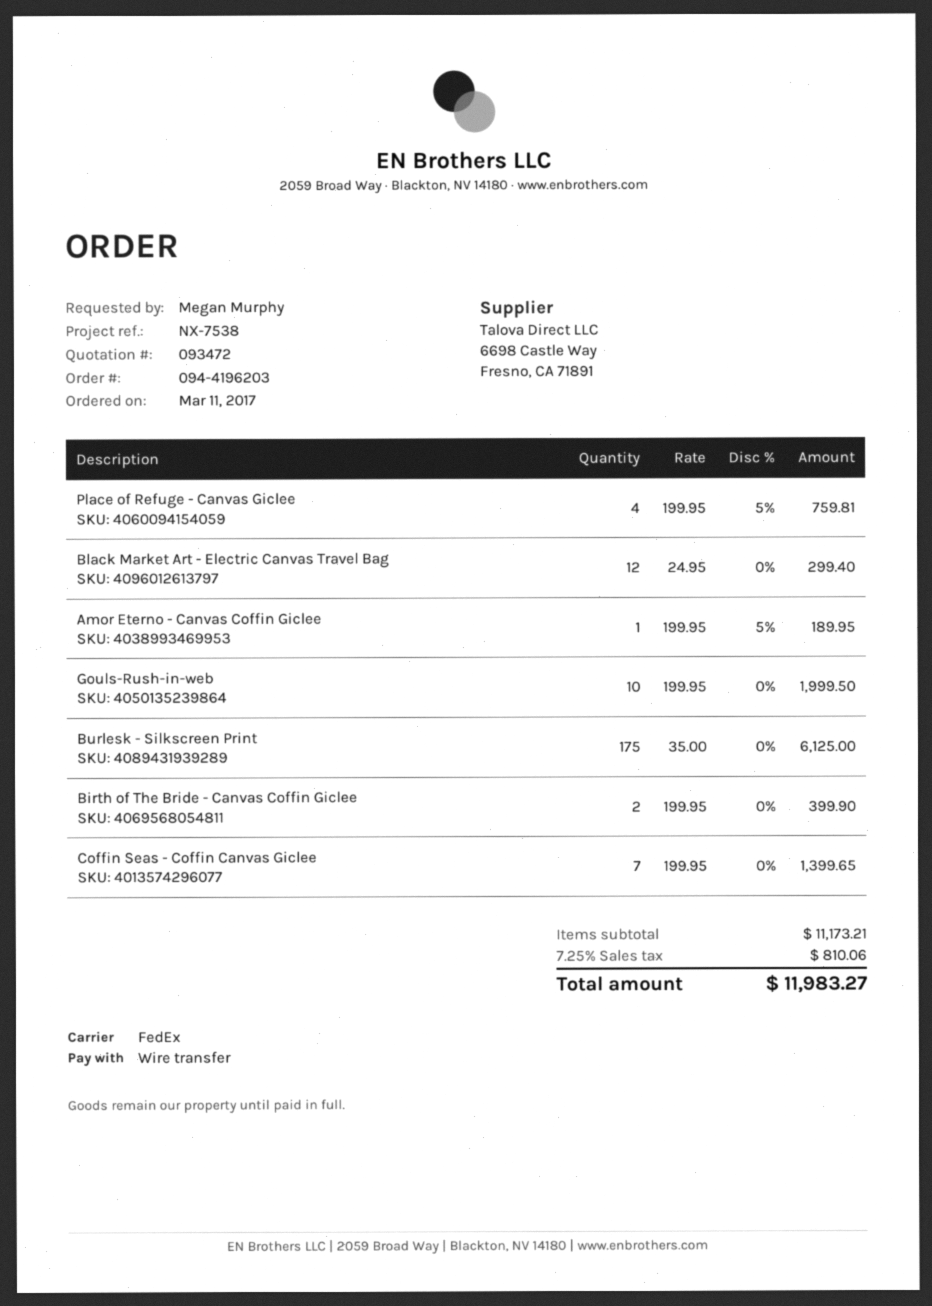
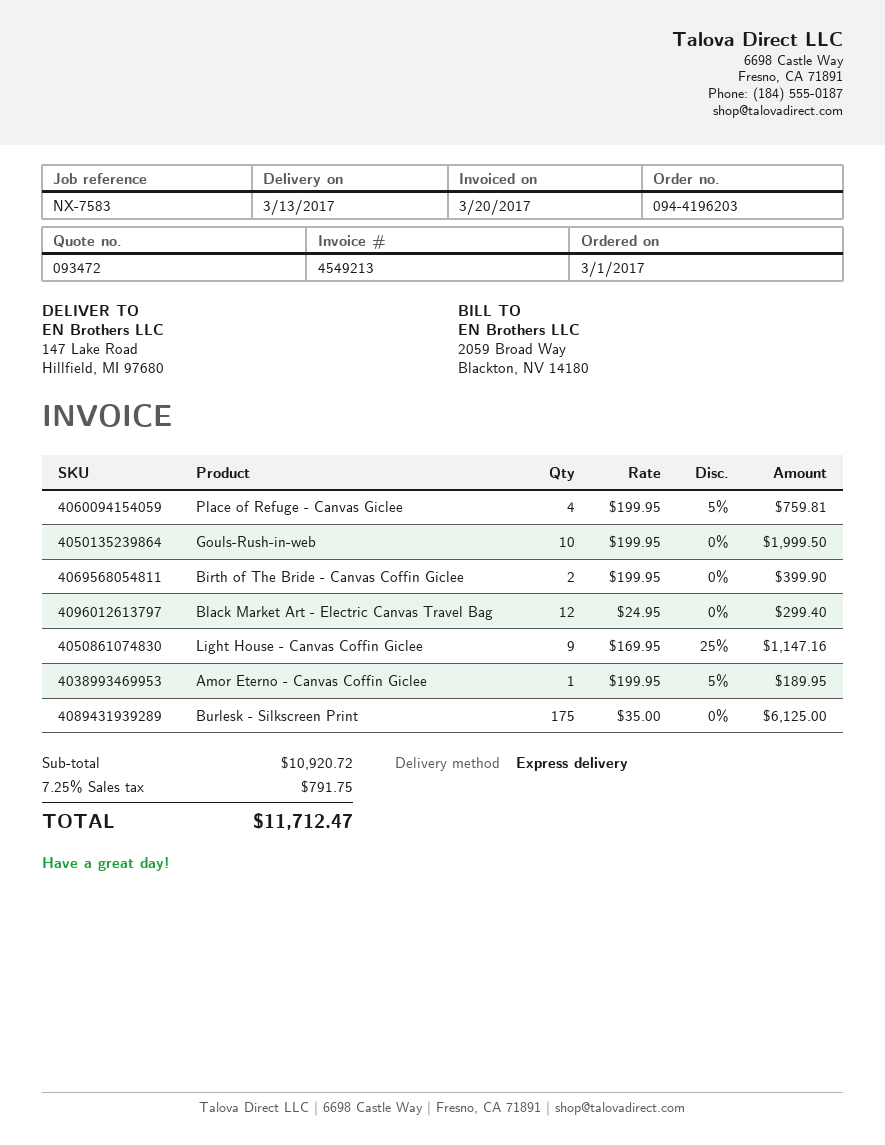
order date: 2017-03-11 -> 2017-03-01
reference: NX-7538 -> NX-7583
shipping method: FedEx -> express
Coffin Seas - Coffin Canvas Giclee: 7 x 199.95 = 1399.65 -> none
Light House - Canvas Coffin Giclee: none -> 9 x 169.95 - 25% = 1147.16
subtotal: 11173.21 -> 10920.72
tax: 7.25% = 810.06 -> 7.25% = 791.75
total: 11983.27 -> 11712.47

